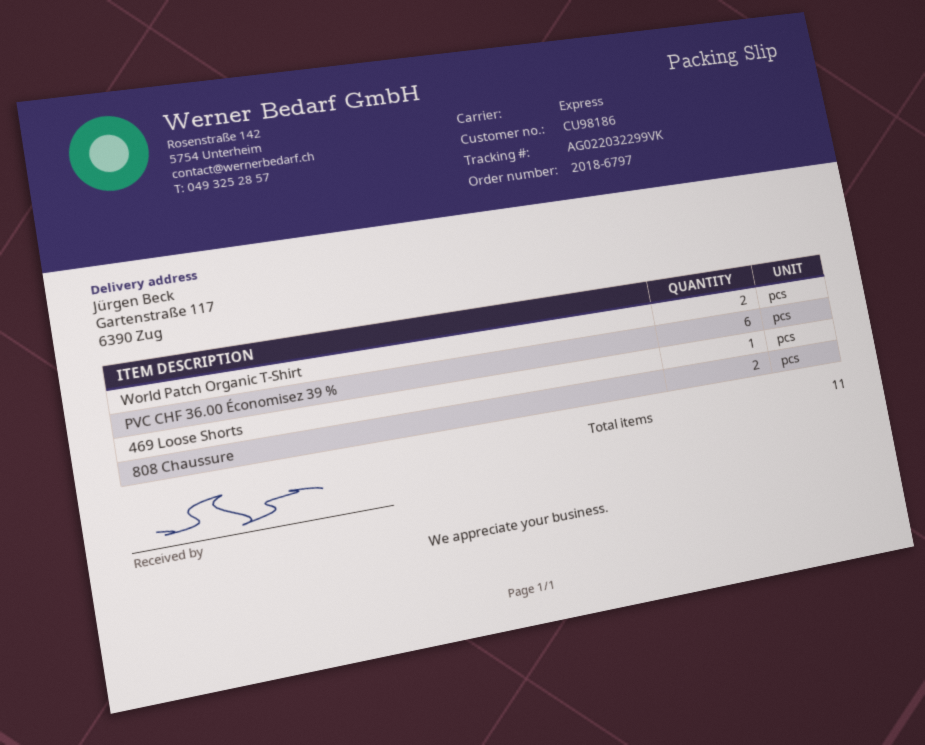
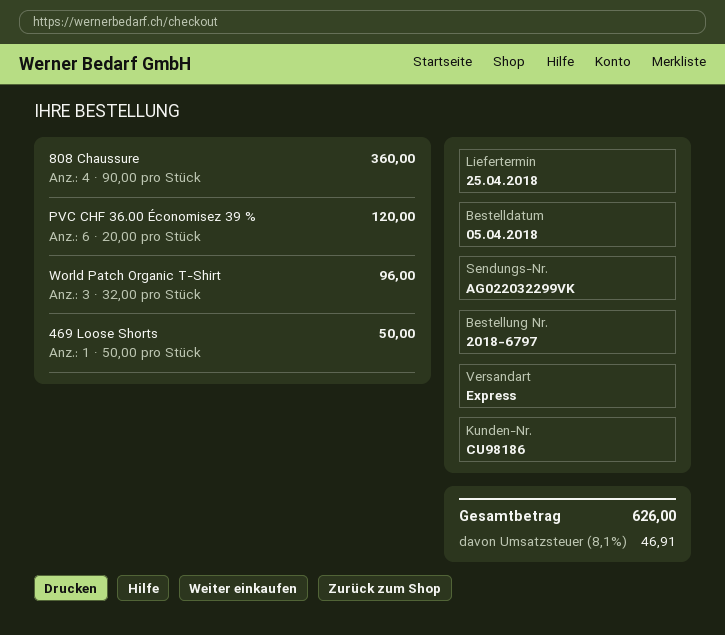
World Patch Organic T-Shirt: 2 -> 3
808 Chaussure: 2 -> 4

